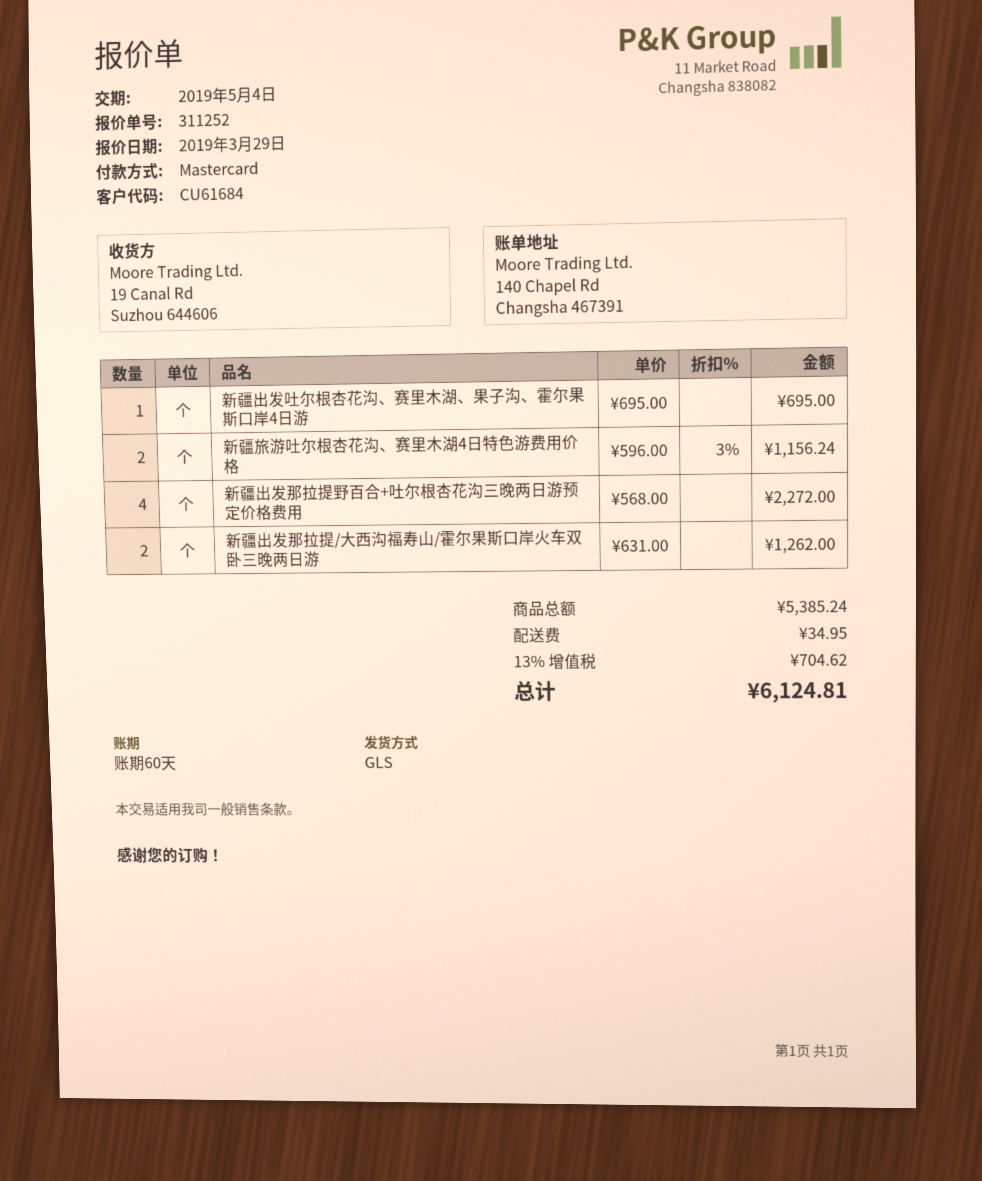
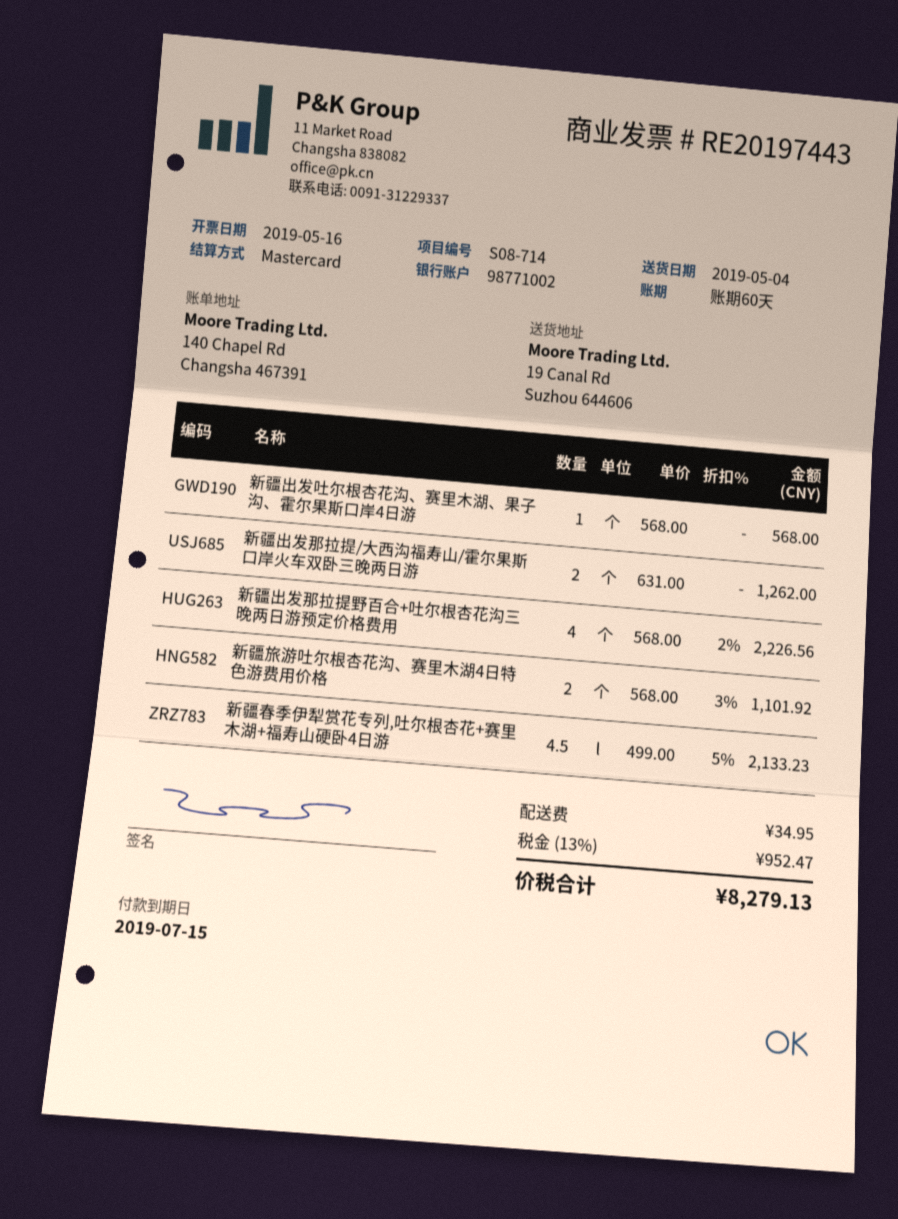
新疆出发吐尔根杏花沟、赛里木湖、果子沟、霍尔果斯口岸4日游: 1 x 695.00 = 695.00 -> 1 x 568.00 = 568.00
新疆旅游吐尔根杏花沟、赛里木湖4日特色游费用价格: 2 x 596.00 - 3% = 1156.24 -> 2 x 568.00 - 3% = 1101.92
新疆出发那拉提野百合+吐尔根杏花沟三晚两日游预定价格费用: 4 x 568.00 = 2272.00 -> 4 x 568.00 - 2% = 2226.56
新疆春季伊犁赏花专列,吐尔根杏花+赛里木湖+福寿山硬卧4日游: none -> 4.5 x 499.00 - 5% = 2133.23
tax: 13% = 704.62 -> 13% = 952.47
total: 6124.81 -> 8279.13

